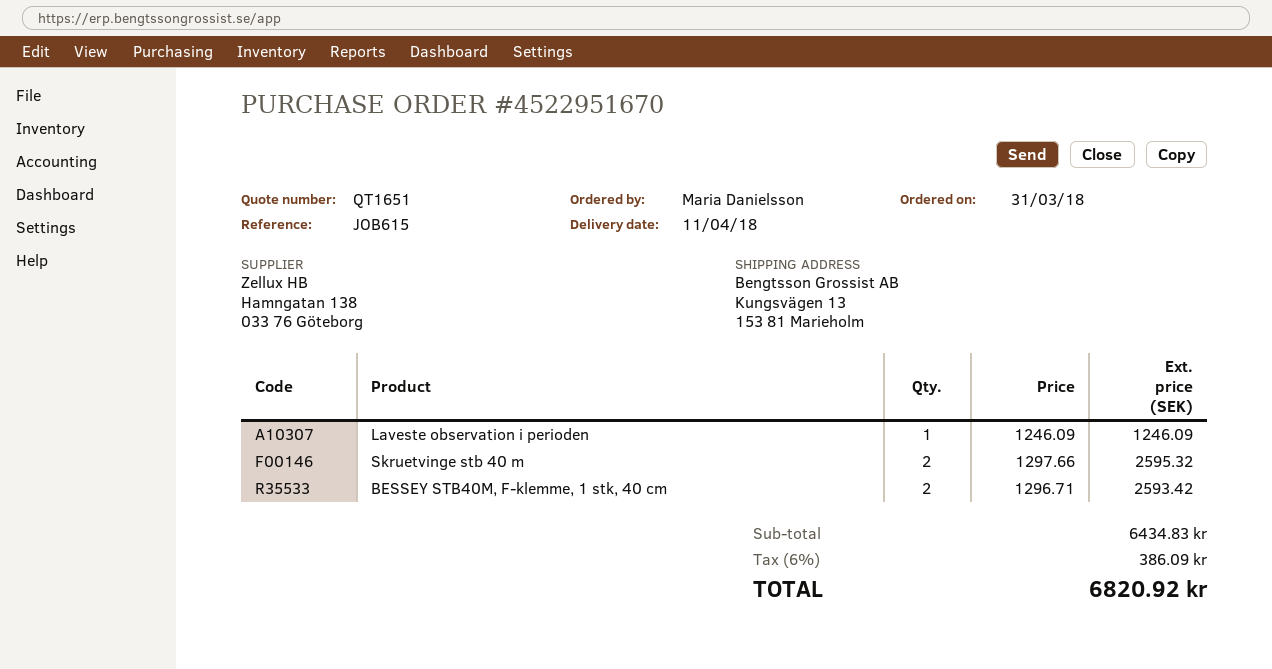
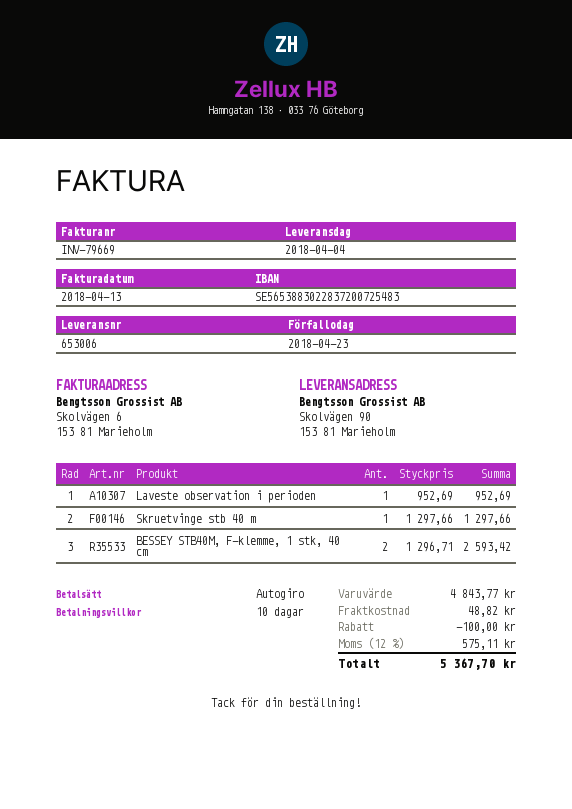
delivery date: 2018-04-11 -> 2018-04-04
ship to: Kungsvägen 13, 153 81 Marieholm -> Skolvägen 90, 153 81 Marieholm
Laveste observation i perioden: 1 x 1246.09 = 1246.09 -> 1 x 952.69 = 952.69
Skruetvinge stb 40 m: 2 x 1297.66 = 2595.32 -> 1 x 1297.66 = 1297.66
subtotal: 6434.83 -> 4843.77
discount: none -> 100.00
shipping: none -> 48.82
tax: 6% = 386.09 -> 12% = 575.11
total: 6820.92 -> 5367.70

